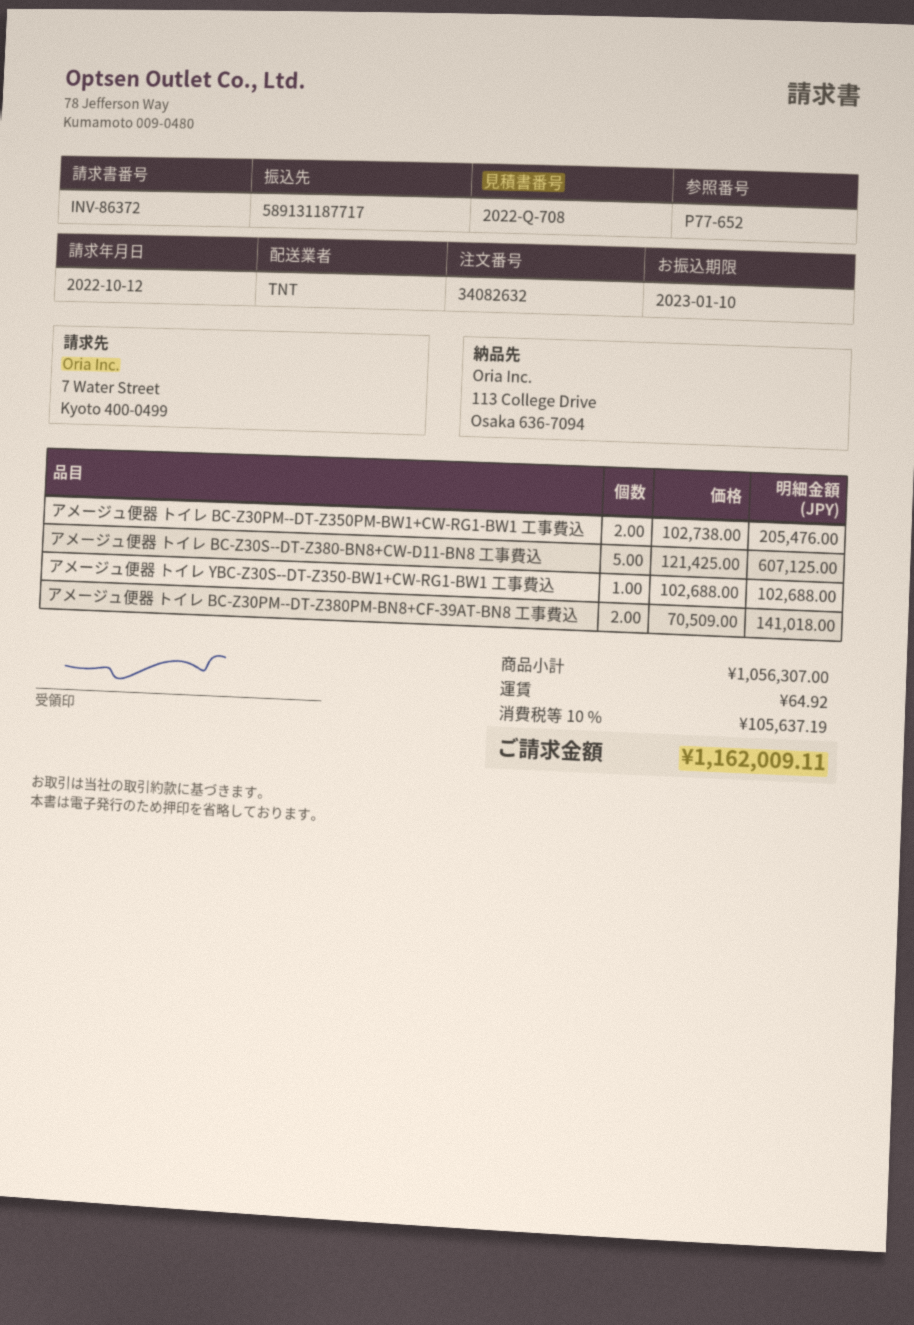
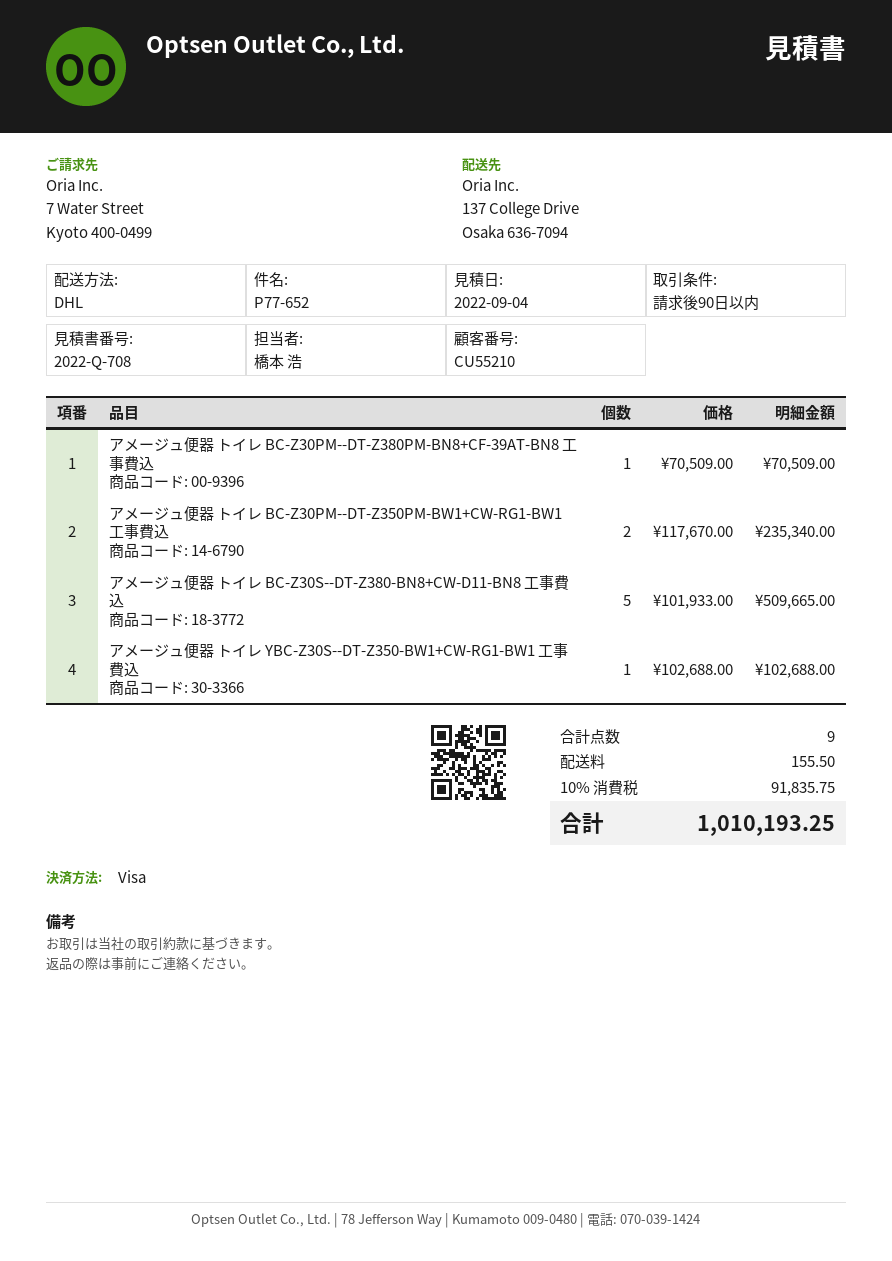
shipping method: TNT -> DHL
ship to: 113 College Drive, Osaka 636-7094 -> 137 College Drive, Osaka 636-7094
アメージュ便器 トイレ BC-Z30PM--DT-Z350PM-BW1+CW-RG1-BW1 工事費込: 2 x 102738.00 = 205476.00 -> 2 x 117670.00 = 235340.00
アメージュ便器 トイレ BC-Z30S--DT-Z380-BN8+CW-D11-BN8 工事費込: 5 x 121425.00 = 607125.00 -> 5 x 101933.00 = 509665.00
アメージュ便器 トイレ BC-Z30PM--DT-Z380PM-BN8+CF-39AT-BN8 工事費込: 2 x 70509.00 = 141018.00 -> 1 x 70509.00 = 70509.00
shipping: 64.92 -> 155.50
tax: 10% = 105637.19 -> 10% = 91835.75
total: 1162009.11 -> 1010193.25

